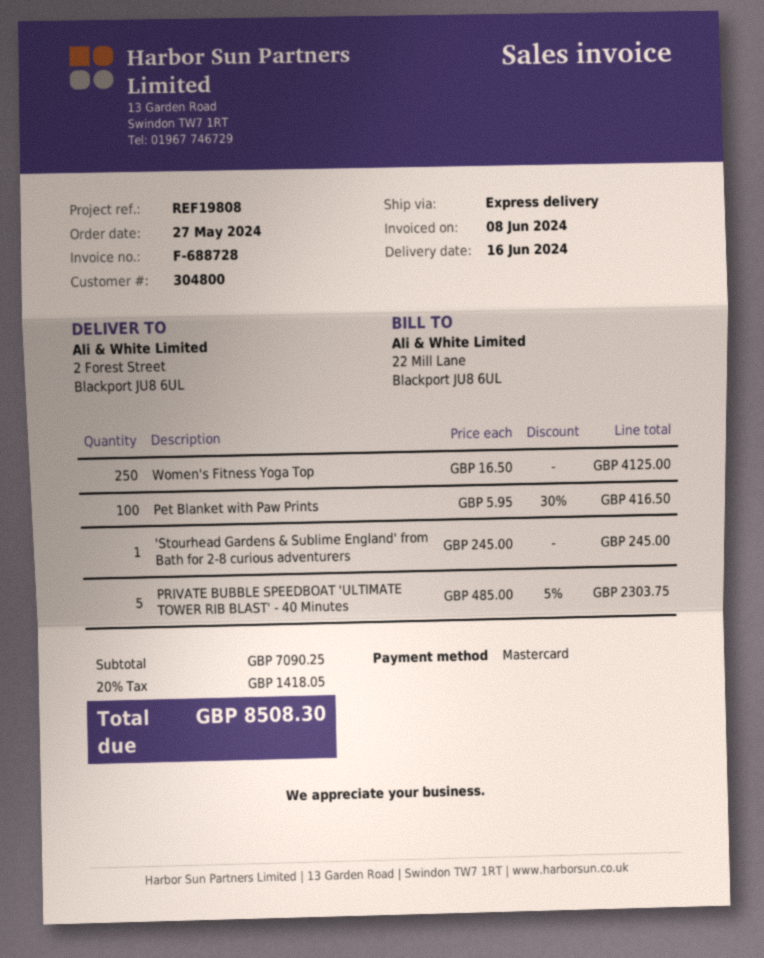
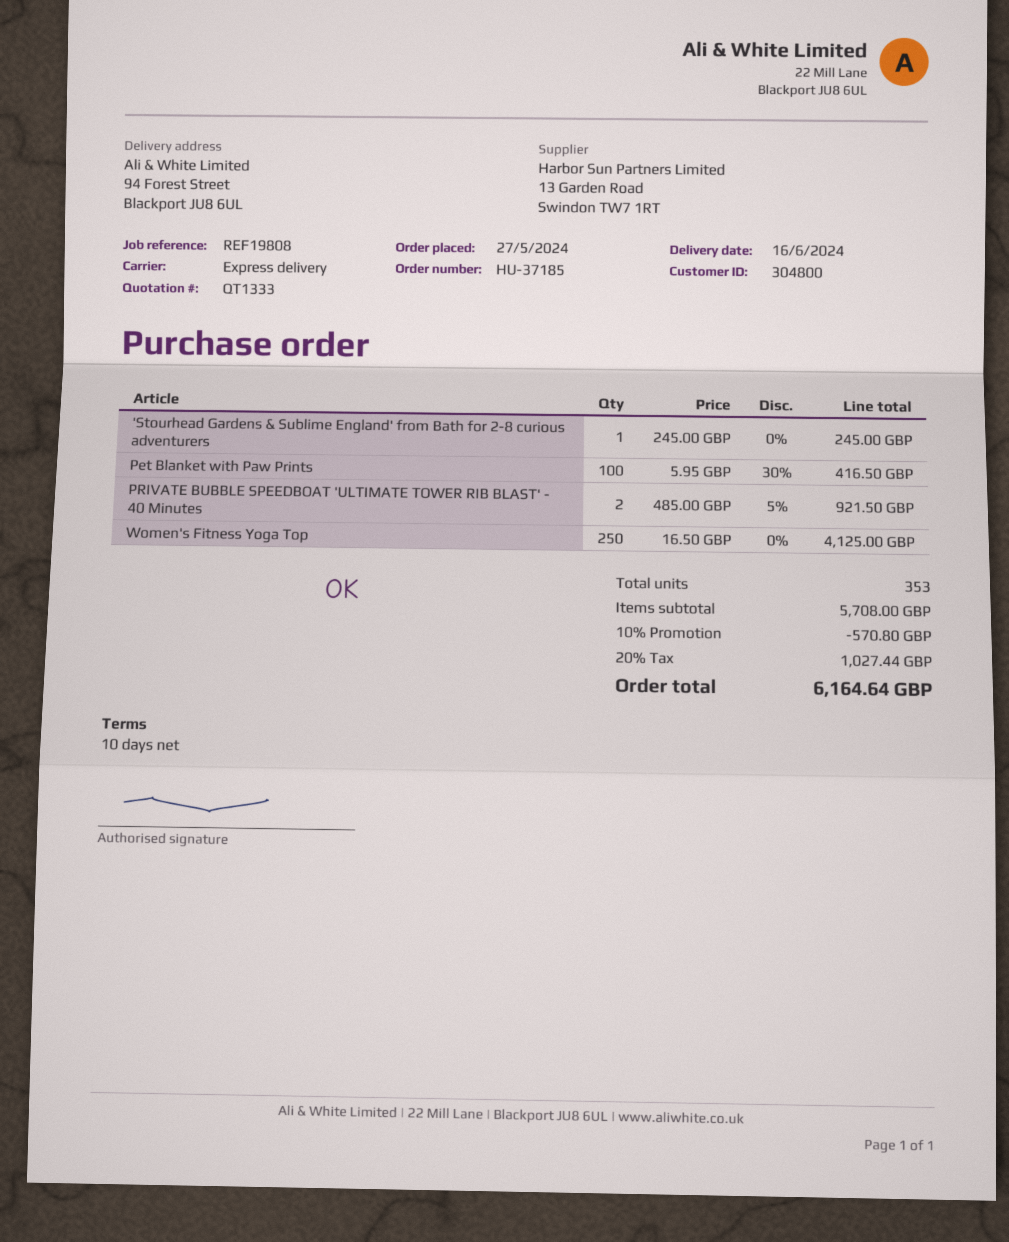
ship to: 2 Forest Street, Blackport JU8 6UL -> 94 Forest Street, Blackport JU8 6UL
PRIVATE BUBBLE SPEEDBOAT 'ULTIMATE TOWER RIB BLAST' - 40 Minutes: 5 x 485.00 - 5% = 2303.75 -> 2 x 485.00 - 5% = 921.50
subtotal: 7090.25 -> 5708.00
discount: none -> 10% = 570.80
tax: 20% = 1418.05 -> 20% = 1027.44
total: 8508.30 -> 6164.64

